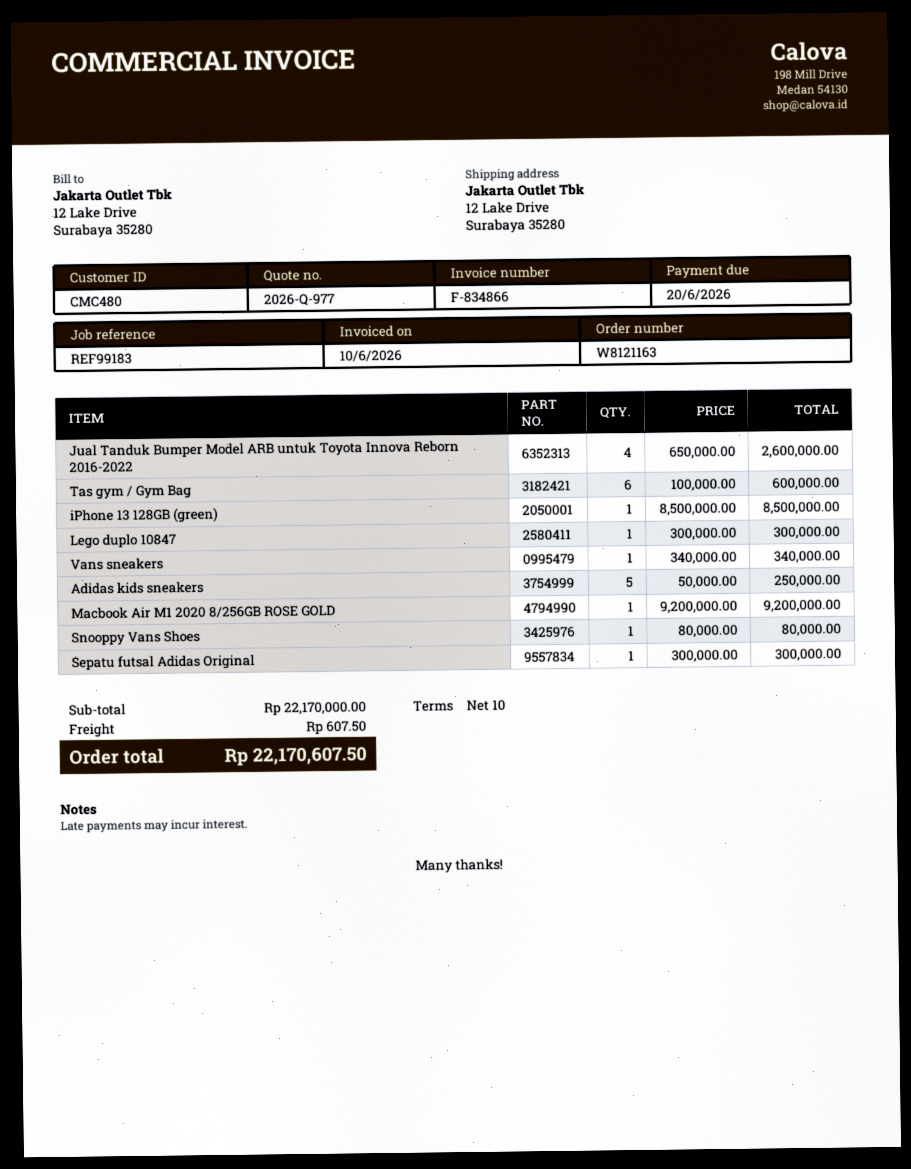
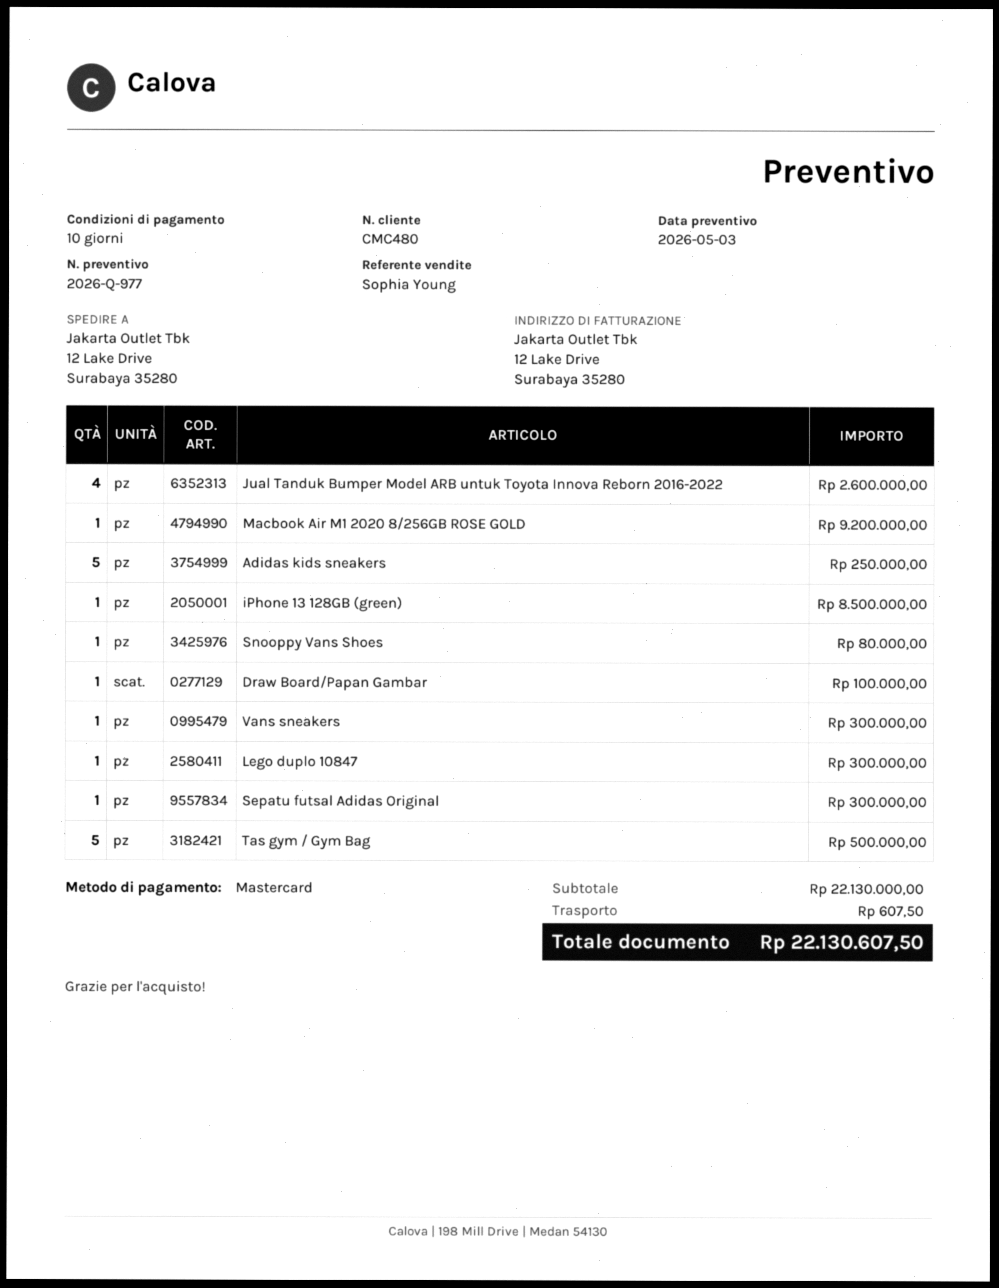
Tas gym / Gym Bag: 6 for 600000.00 -> 5 for 500000.00
Vans sneakers: 1 for 340000.00 -> 1 for 300000.00
Draw Board/Papan Gambar: none -> 1 for 100000.00
subtotal: 22170000.00 -> 22130000.00
total: 22170607.50 -> 22130607.50

